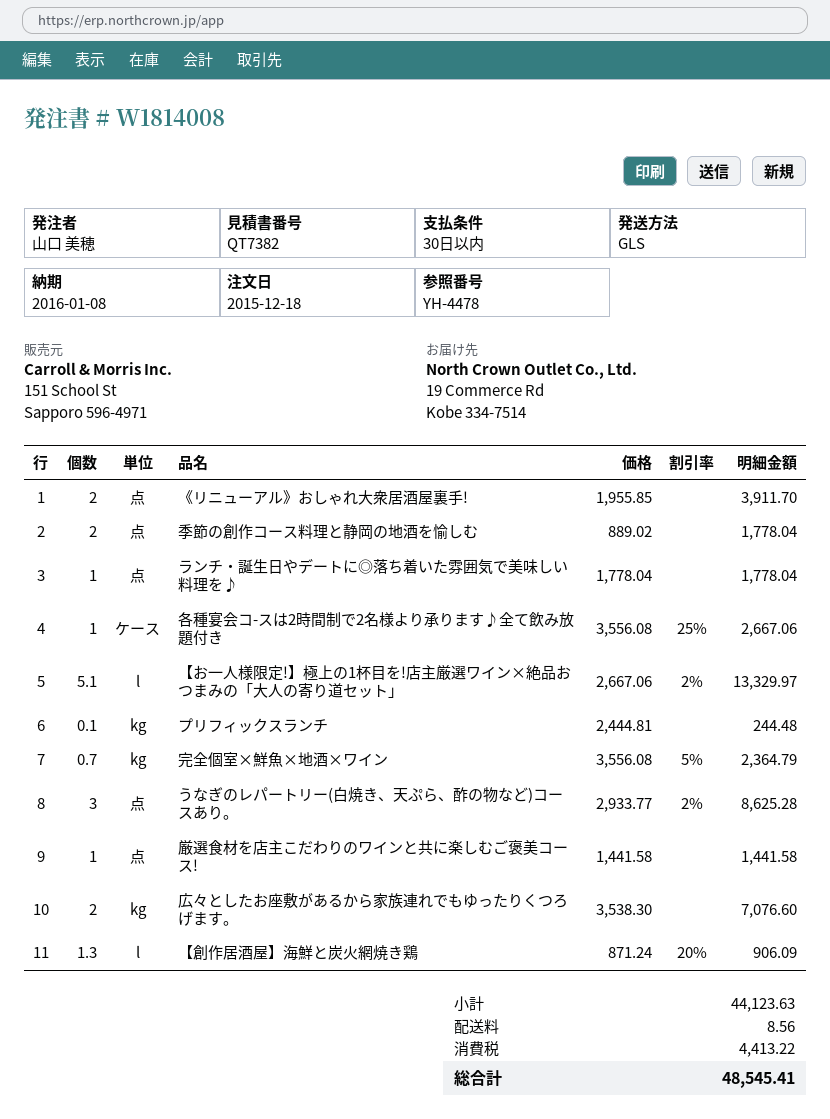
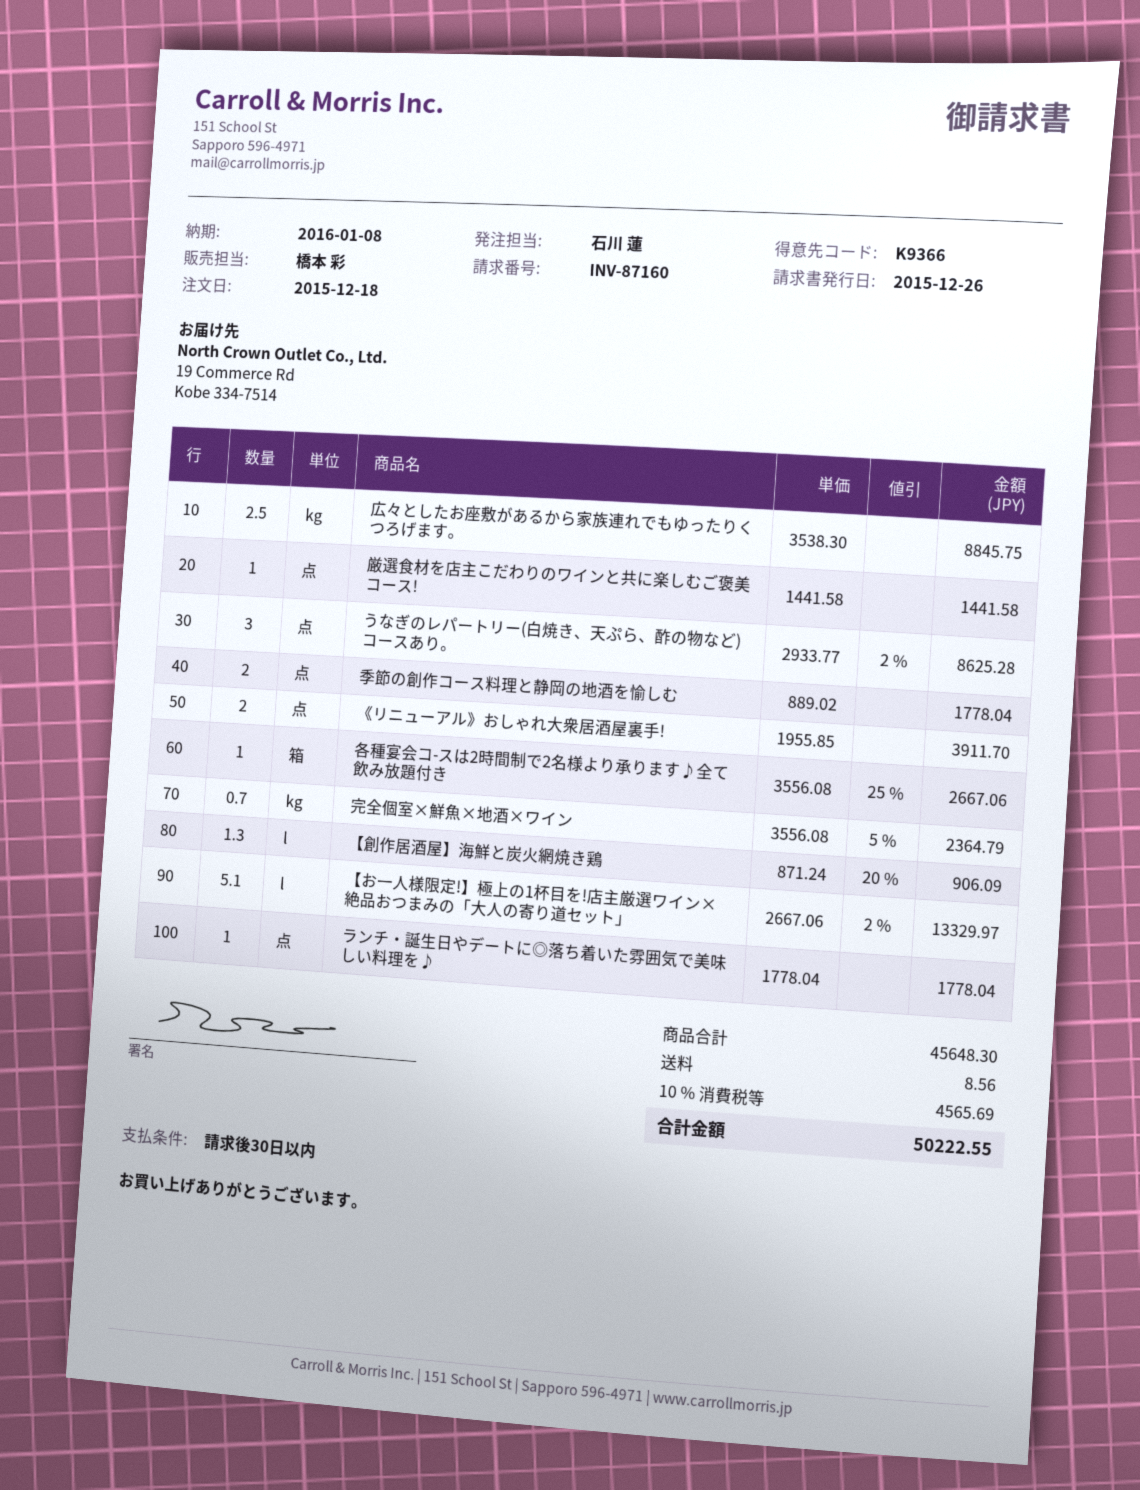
ordered by: 山口 美穂 -> 石川 蓮
プリフィックスランチ: 0.1 x 2444.81 = 244.48 -> none
広々としたお座敷があるから家族連れでもゆったりくつろげます。: 2 x 3538.30 = 7076.60 -> 2.5 x 3538.30 = 8845.75
subtotal: 44123.63 -> 45648.30
tax: 4413.22 -> 4565.69
total: 48545.41 -> 50222.55

